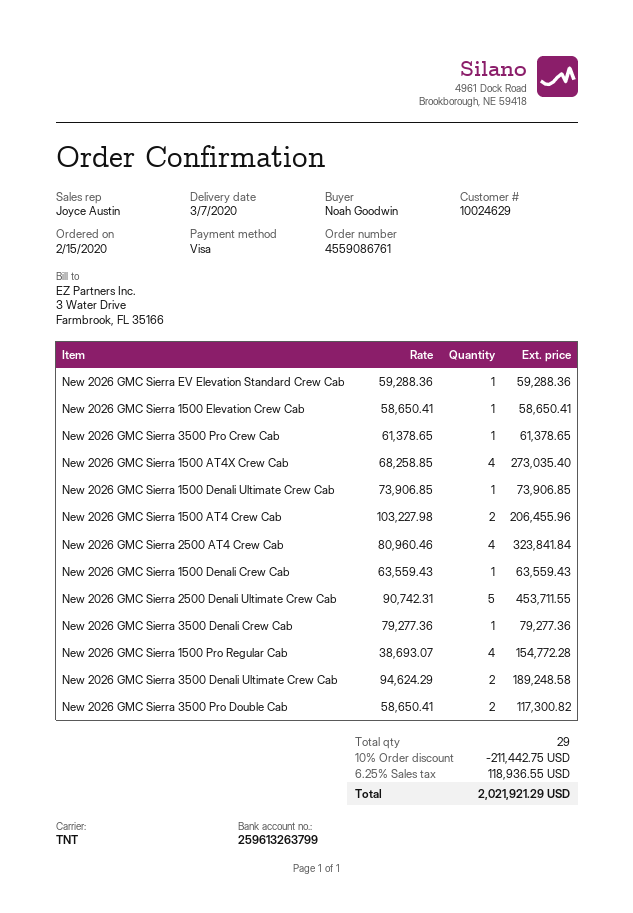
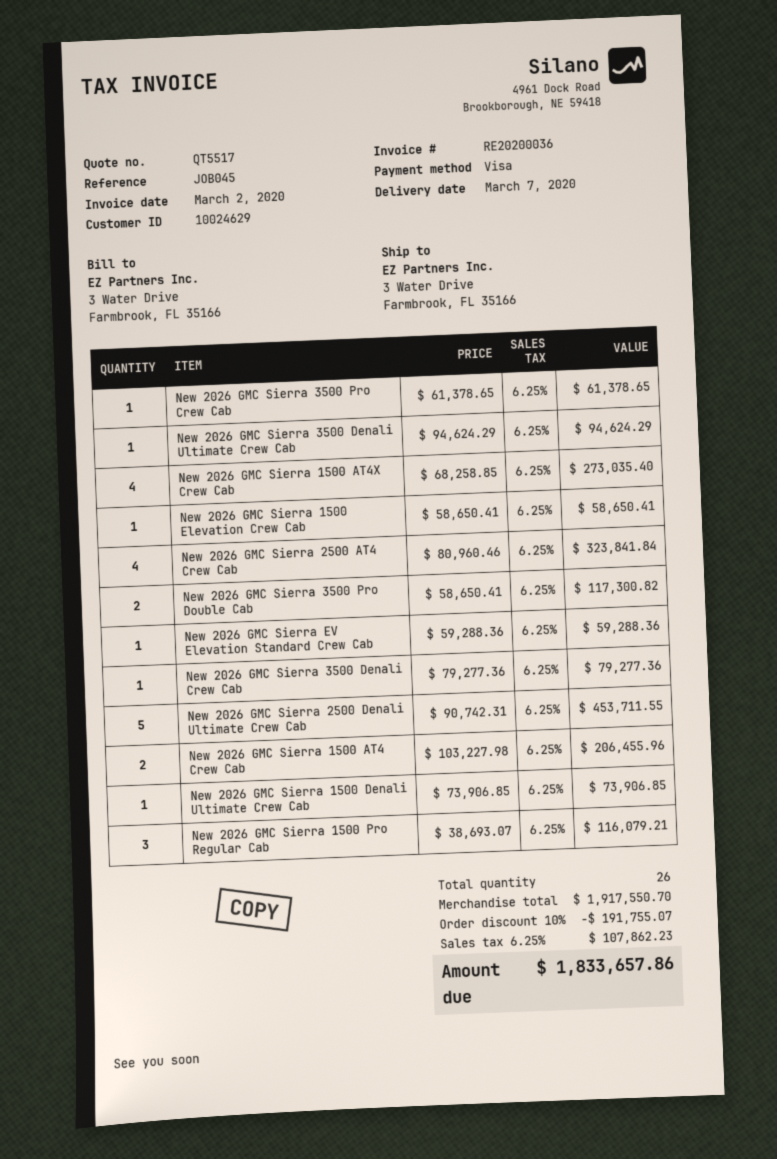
New 2026 GMC Sierra 1500 Denali Crew Cab: 1 x 63559.43 = 63559.43 -> none
New 2026 GMC Sierra 1500 Pro Regular Cab: 4 x 38693.07 = 154772.28 -> 3 x 38693.07 = 116079.21
New 2026 GMC Sierra 3500 Denali Ultimate Crew Cab: 2 x 94624.29 = 189248.58 -> 1 x 94624.29 = 94624.29
total quantity: 29 -> 26
discount: 10% = 211442.75 -> 10% = 191755.07
tax: 6.25% = 118936.55 -> 6.25% = 107862.23
total: 2021921.29 -> 1833657.86

